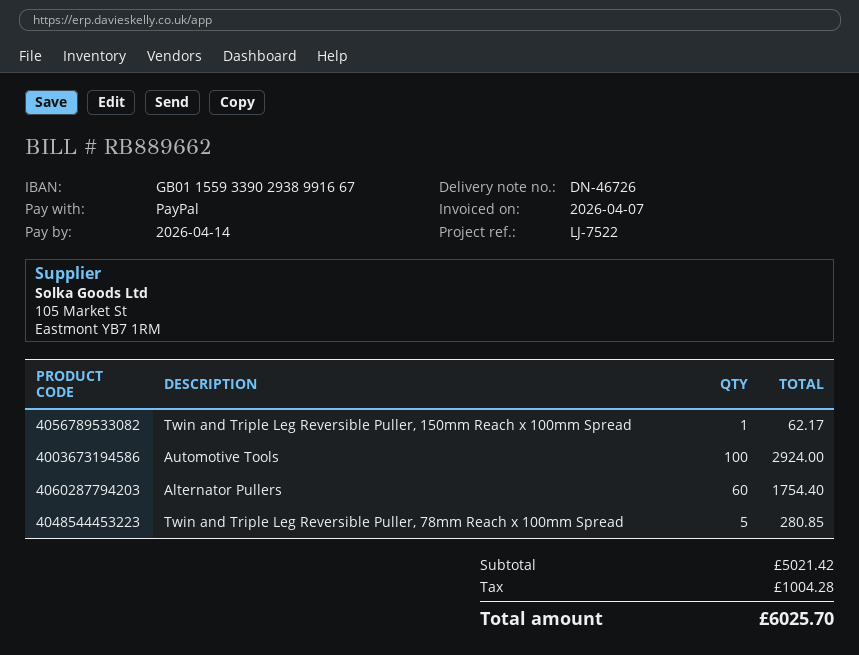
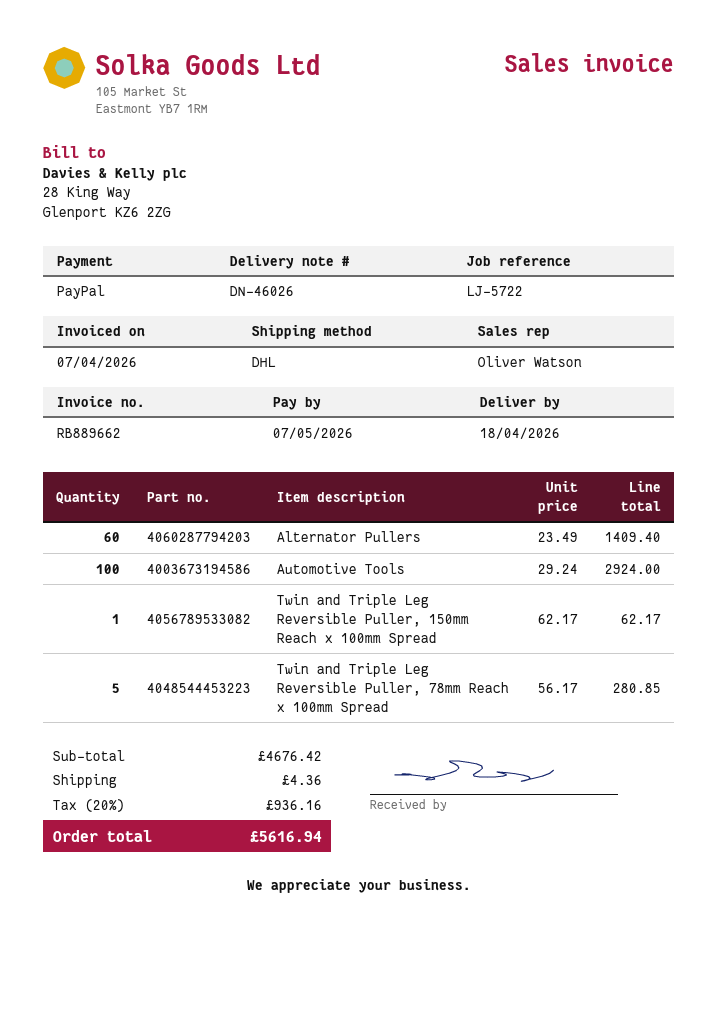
delivery note number: DN-46726 -> DN-46026
due date: 2026-04-14 -> 2026-05-07
reference: LJ-7522 -> LJ-5722
Alternator Pullers: 60 for 1754.40 -> 60 for 1409.40
subtotal: 5021.42 -> 4676.42
shipping: none -> 4.36
tax: 1004.28 -> 936.16
total: 6025.70 -> 5616.94

